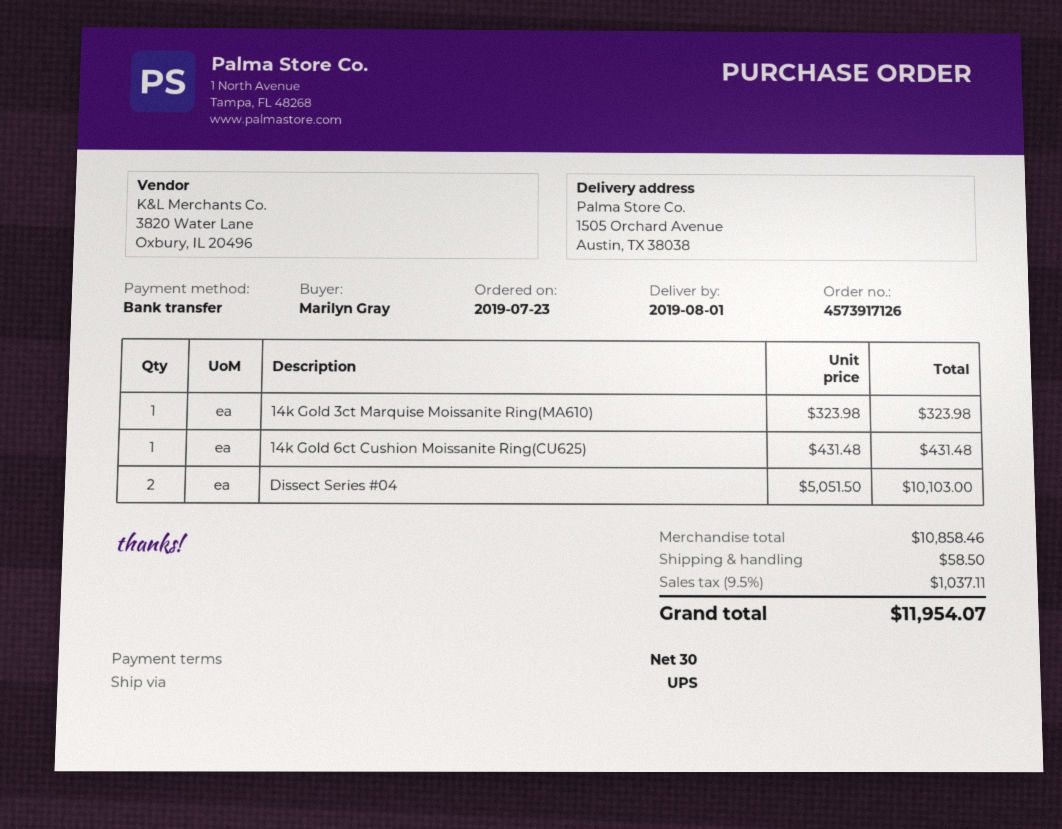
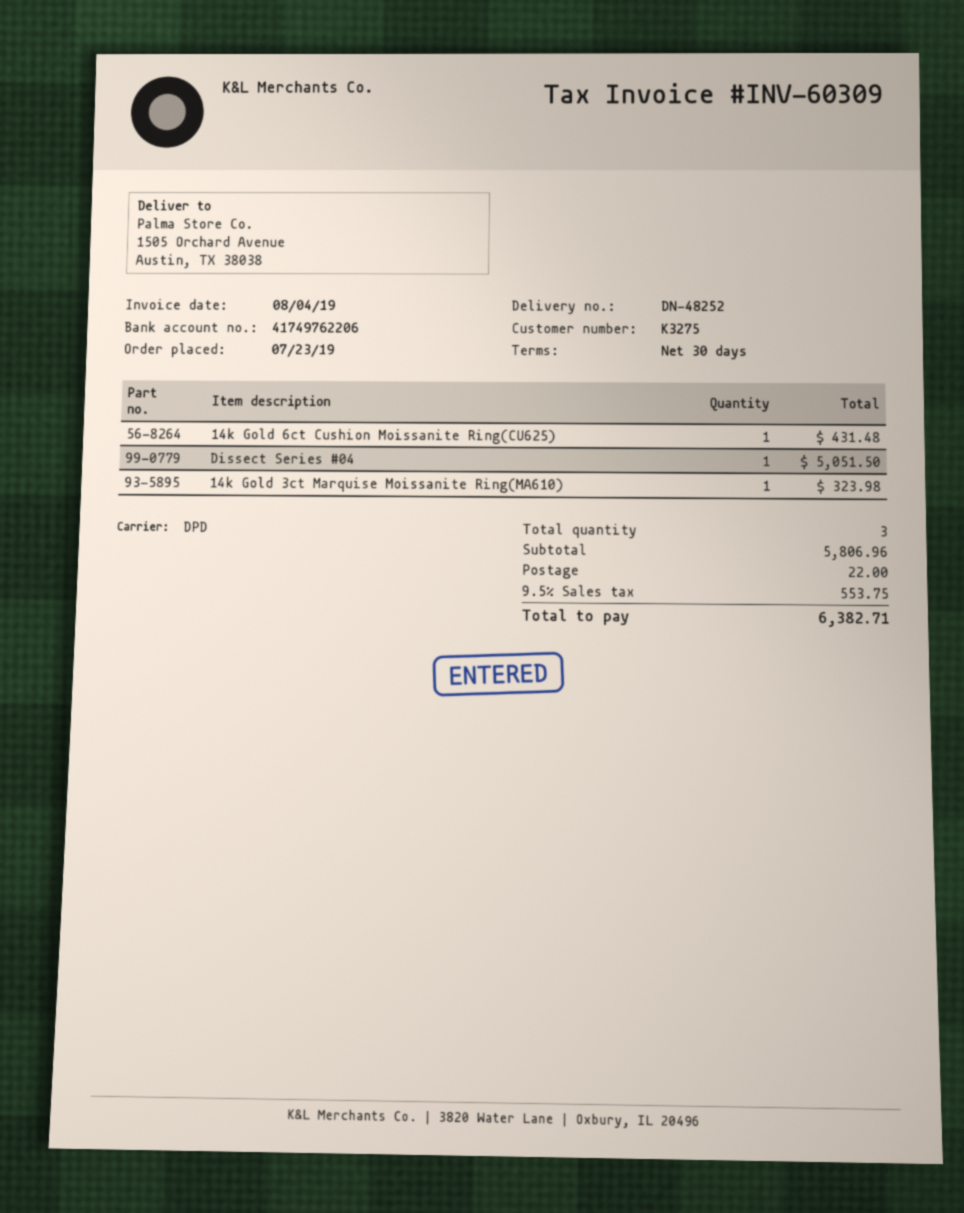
shipping method: UPS -> DPD
Dissect Series #04: 2 for 10103.00 -> 1 for 5051.50
subtotal: 10858.46 -> 5806.96
shipping: 58.50 -> 22.00
tax: 9.5% = 1037.11 -> 9.5% = 553.75
total: 11954.07 -> 6382.71

